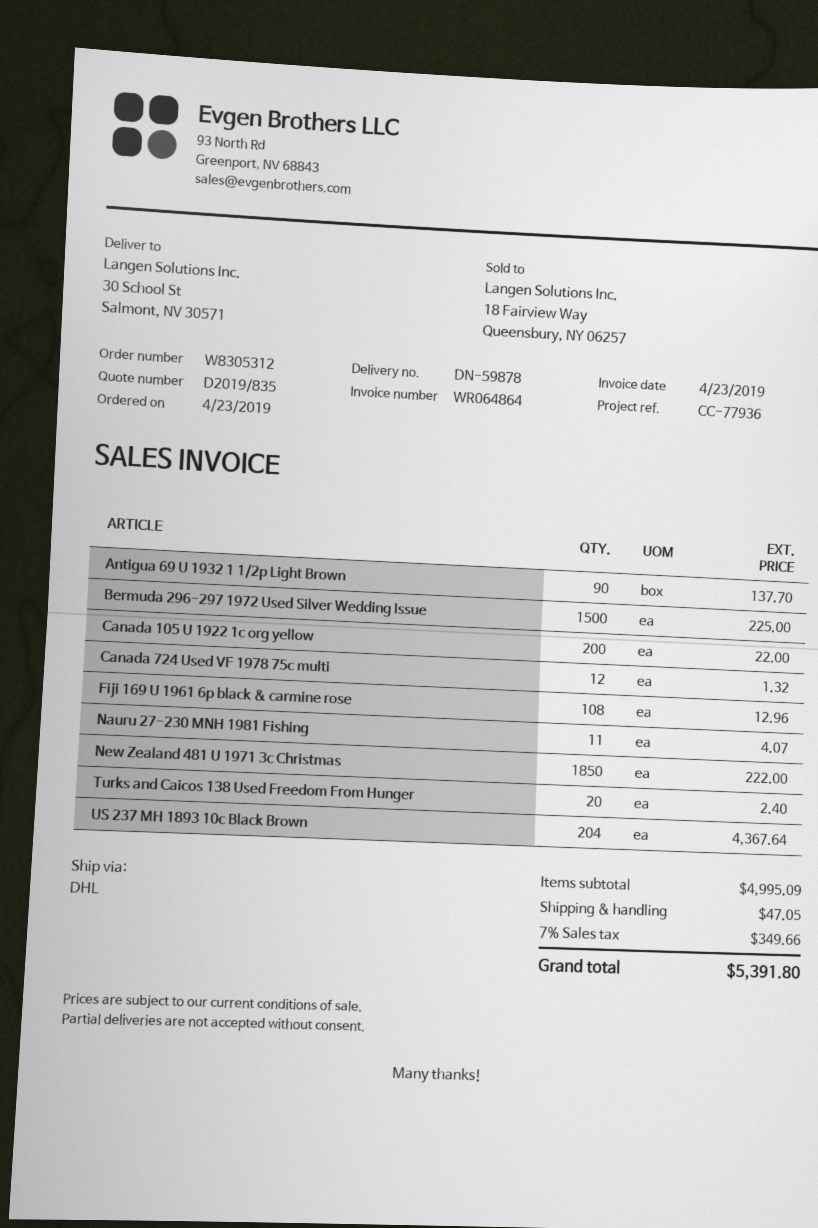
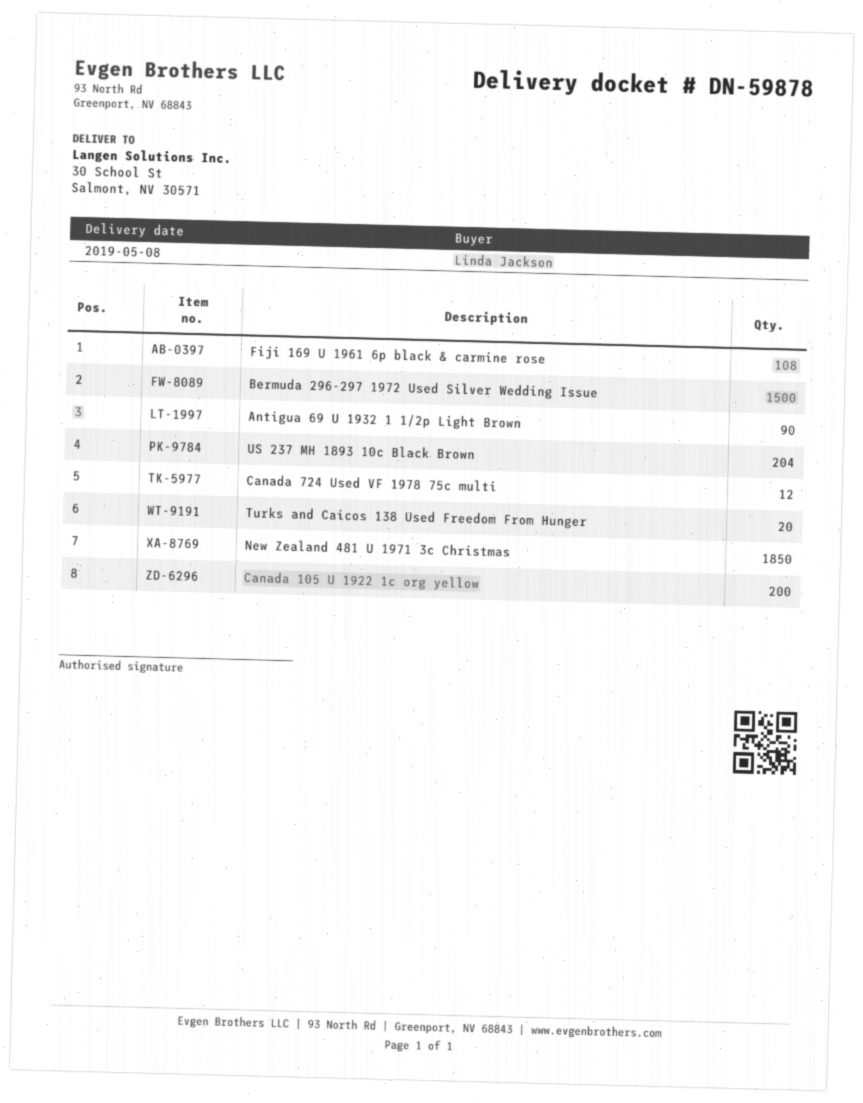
Nauru 27-230 MNH 1981 Fishing: 11 -> none

